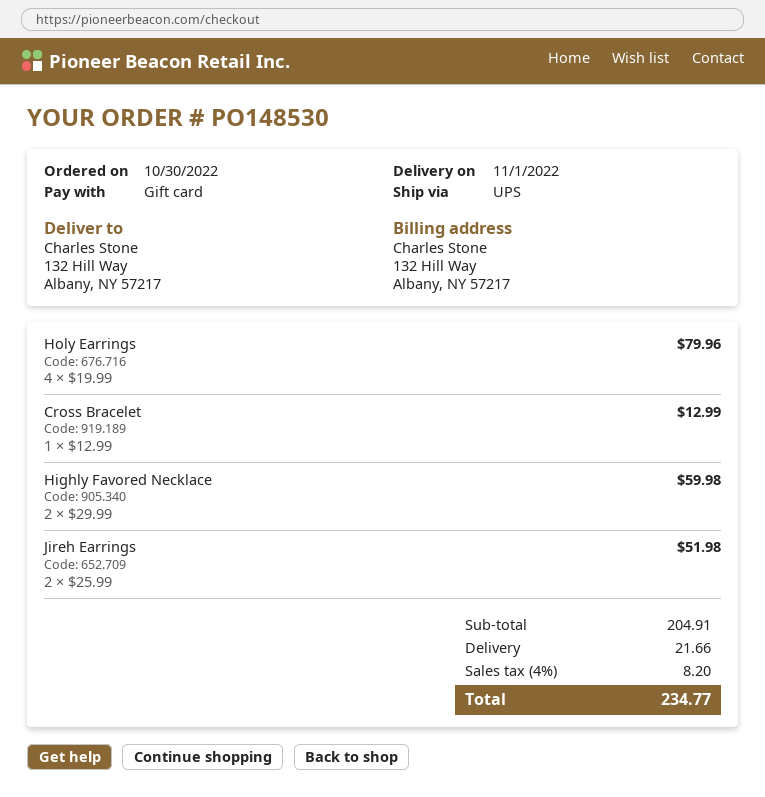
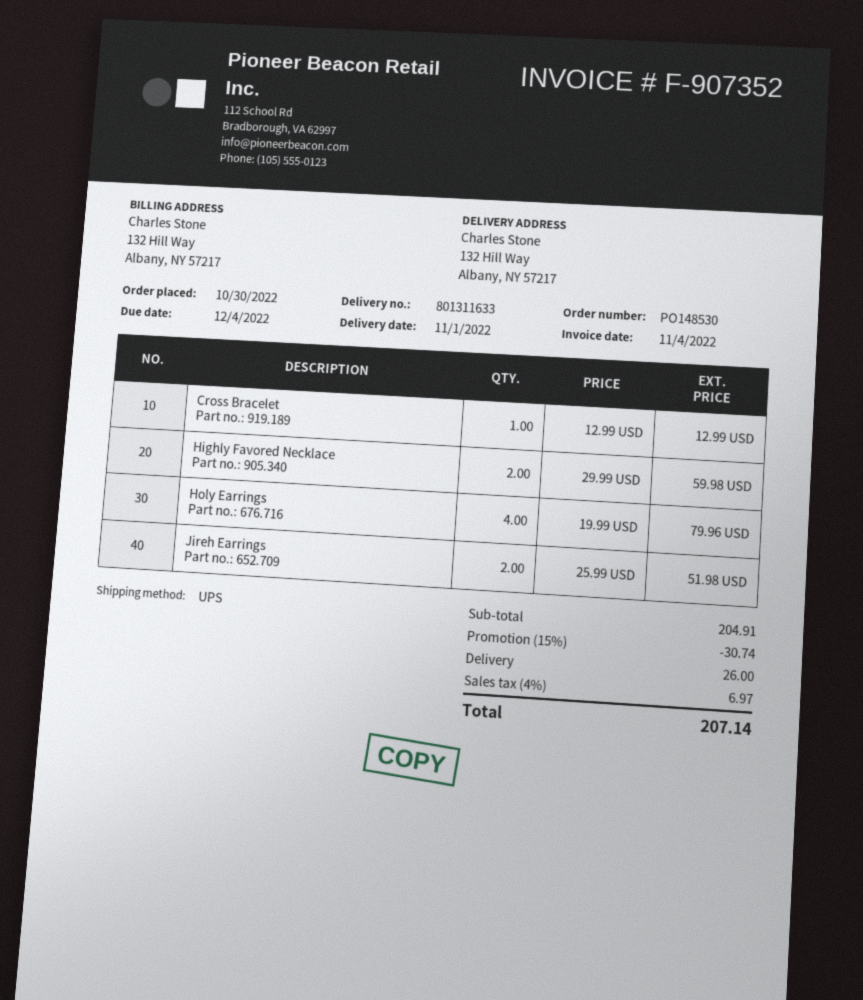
discount: none -> 15% = 30.74
shipping: 21.66 -> 26.00
tax: 4% = 8.20 -> 4% = 6.97
total: 234.77 -> 207.14

